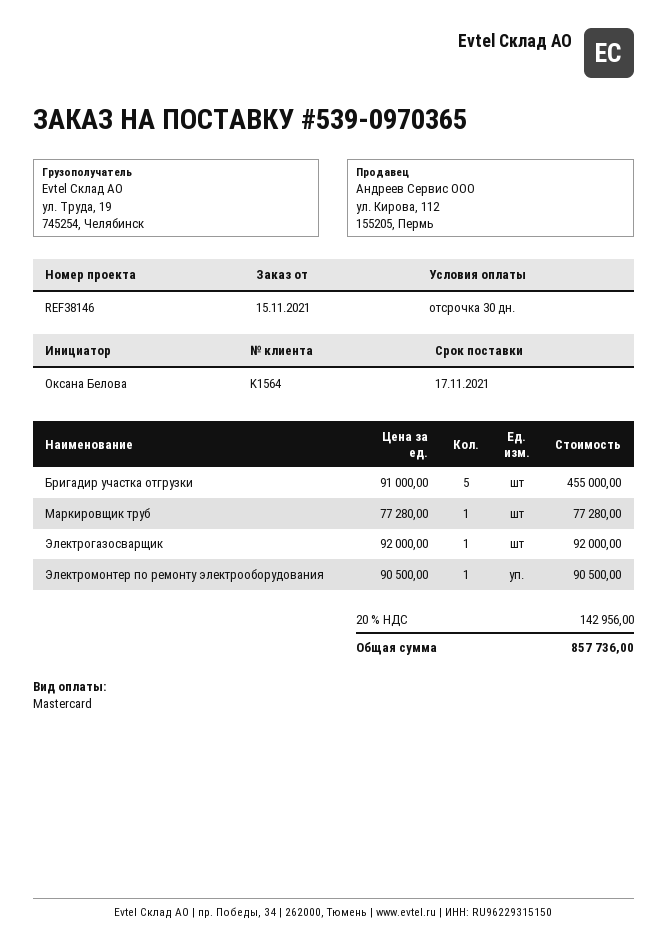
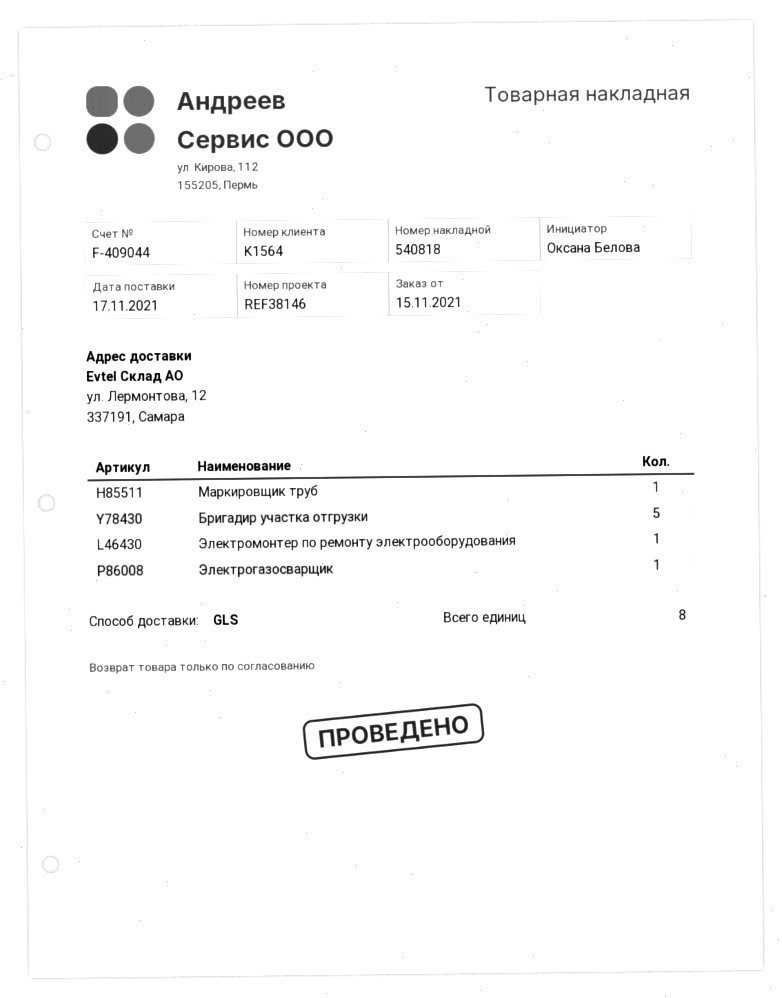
ship to: ул. Труда, 19, 745254, Челябинск -> ул. Лермонтова, 12, 337191, Самара

